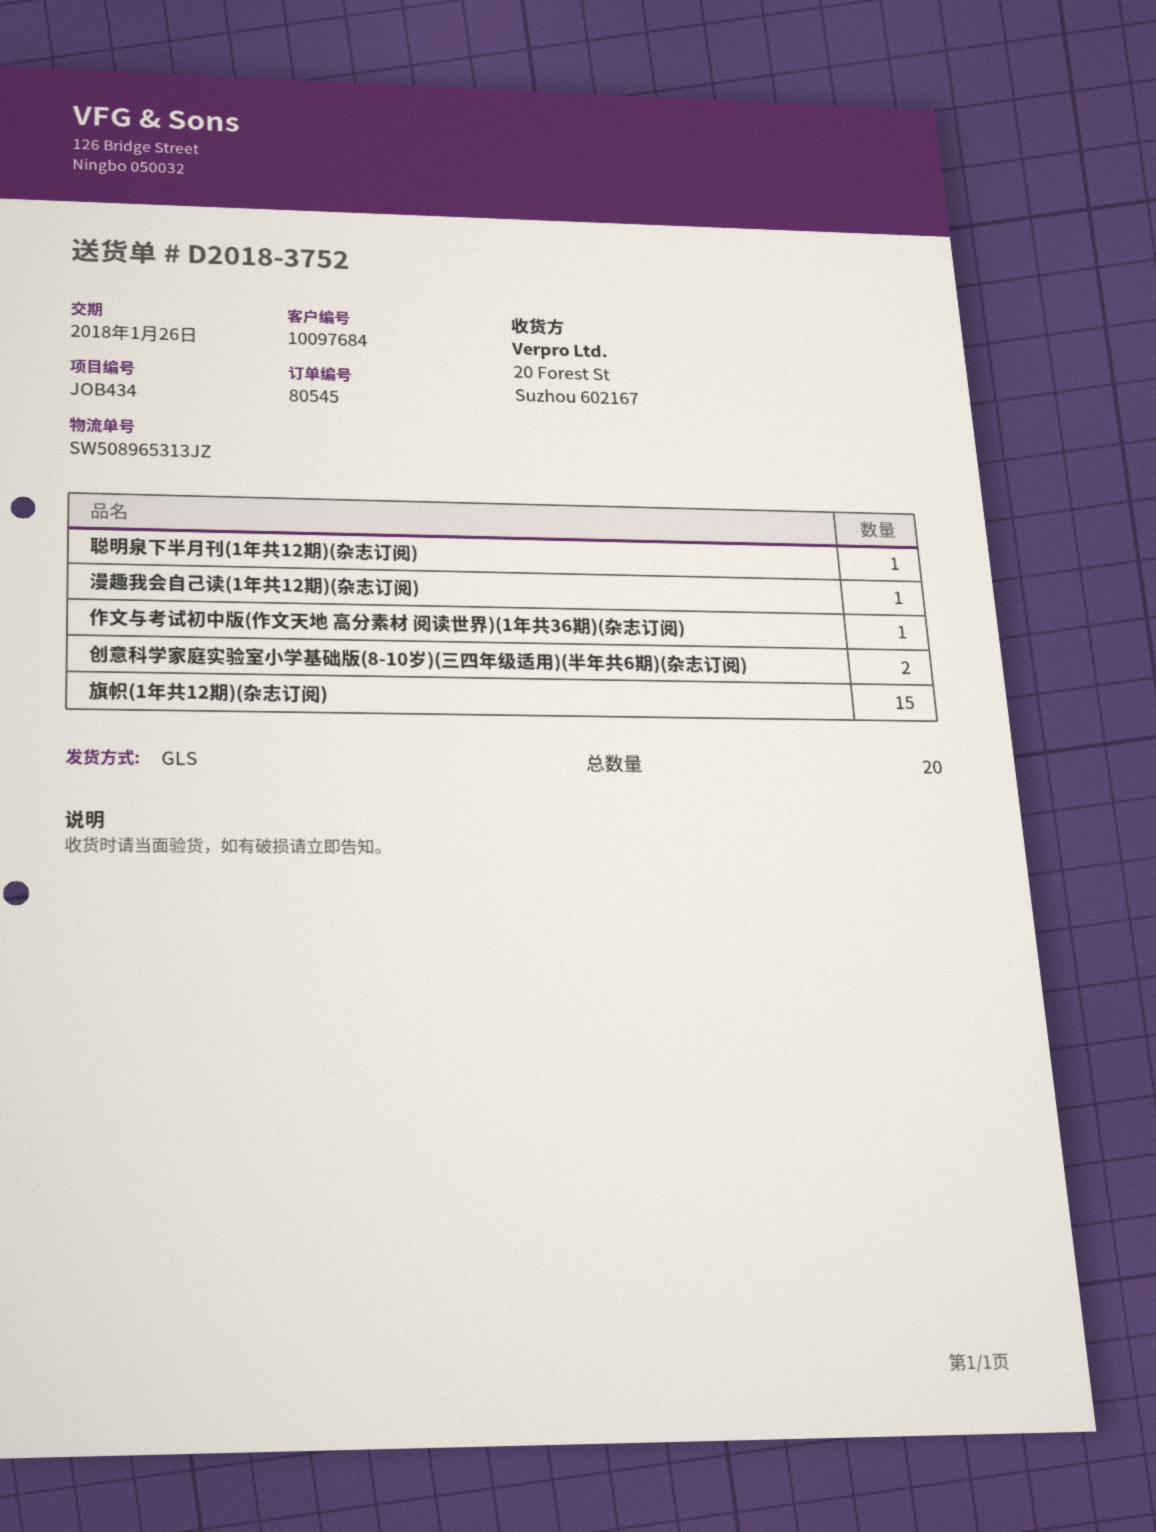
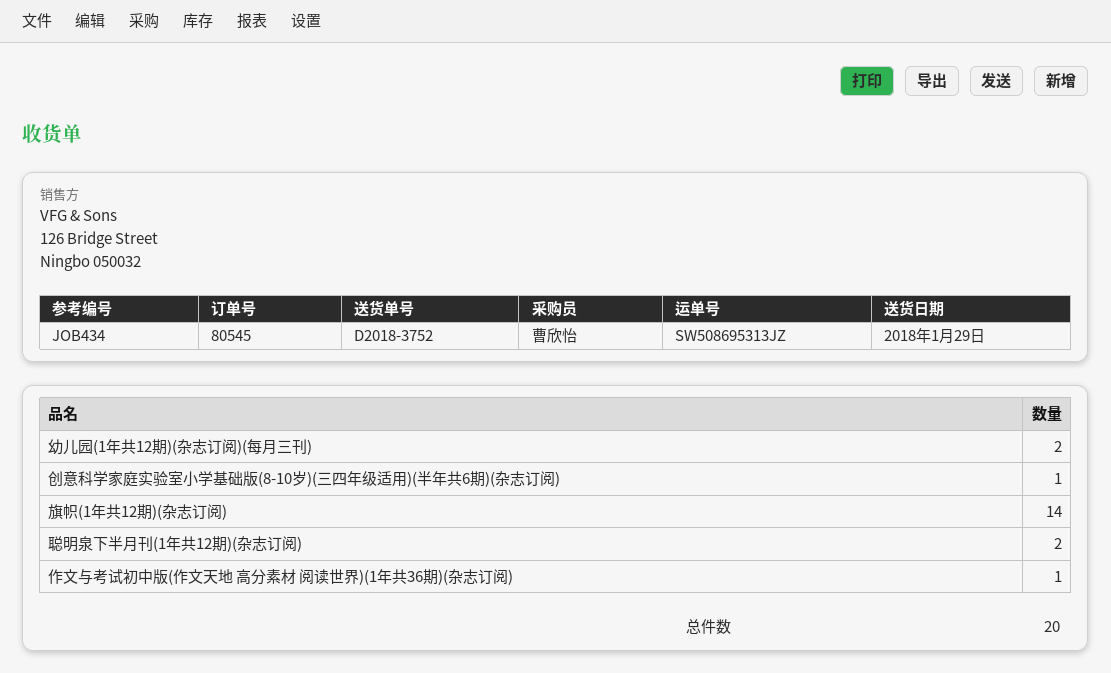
delivery date: 2018-01-26 -> 2018-01-29
tracking number: SW508965313JZ -> SW508695313JZ
聪明泉下半月刊(1年共12期)(杂志订阅): 1 -> 2
漫趣我会自己读(1年共12期)(杂志订阅): 1 -> none
创意科学家庭实验室小学基础版(8-10岁)(三四年级适用)(半年共6期)(杂志订阅): 2 -> 1
旗帜(1年共12期)(杂志订阅): 15 -> 14
幼儿园(1年共12期)(杂志订阅)(每月三刊): none -> 2

